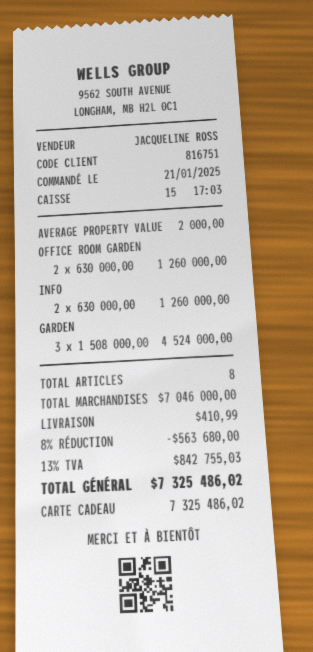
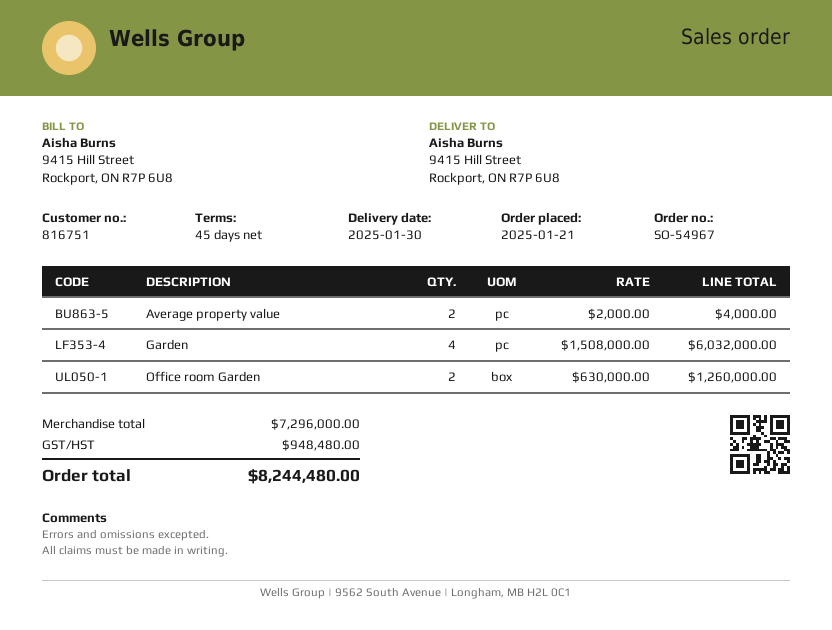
AVERAGE PROPERTY VALUE: 1 x 2000.00 = 2000.00 -> 2 x 2000.00 = 4000.00
INFO: 2 x 630000.00 = 1260000.00 -> none
GARDEN: 3 x 1508000.00 = 4524000.00 -> 4 x 1508000.00 = 6032000.00
subtotal: 7046000.00 -> 7296000.00
discount: 8% = 563680.00 -> none
shipping: 410.99 -> none
tax: 842755.03 -> 948480.00
total: 7325486.02 -> 8244480.00

